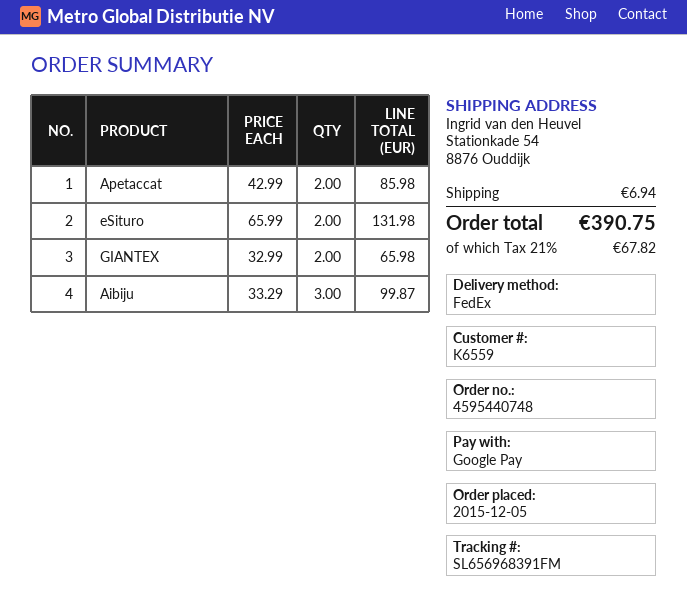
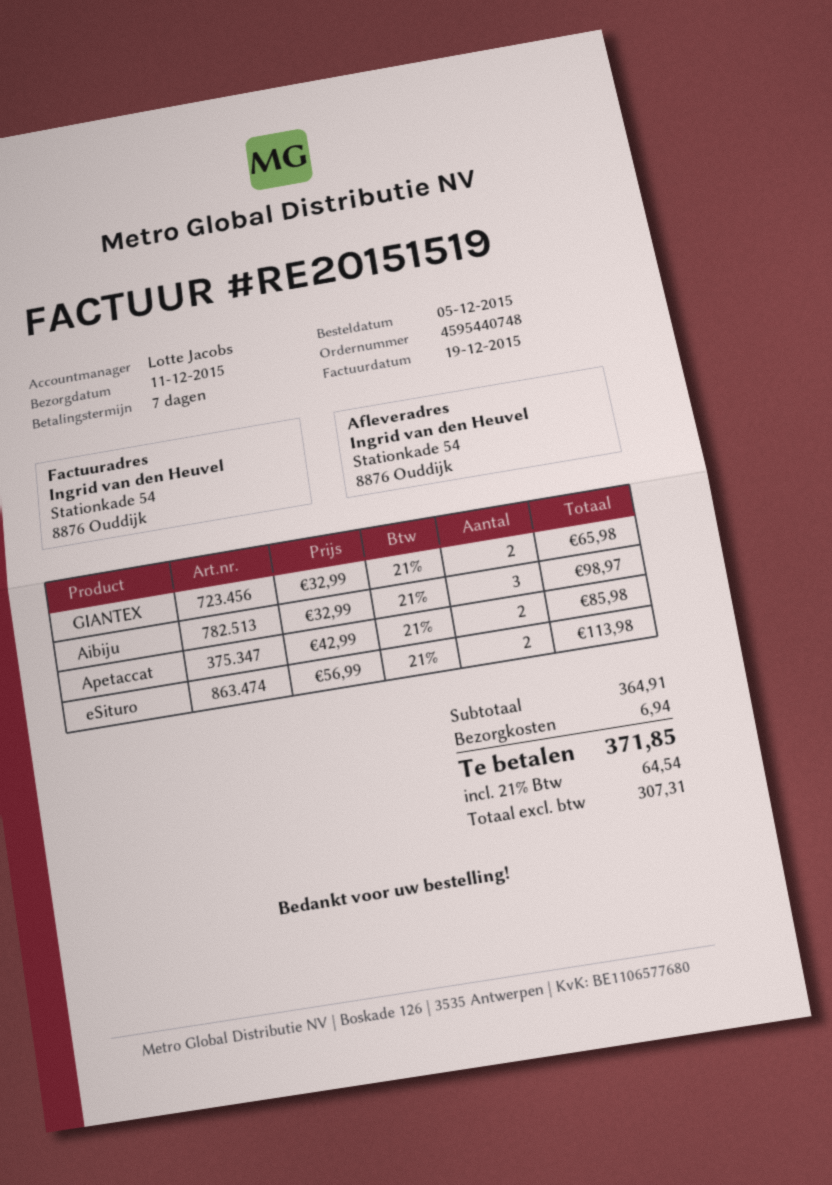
eSituro: 2 x 65.99 = 131.98 -> 2 x 56.99 = 113.98
Aibiju: 3 x 33.29 = 99.87 -> 3 x 32.99 = 98.97
tax: 21% = 67.82 -> 21% = 64.54
total: 390.75 -> 371.85

